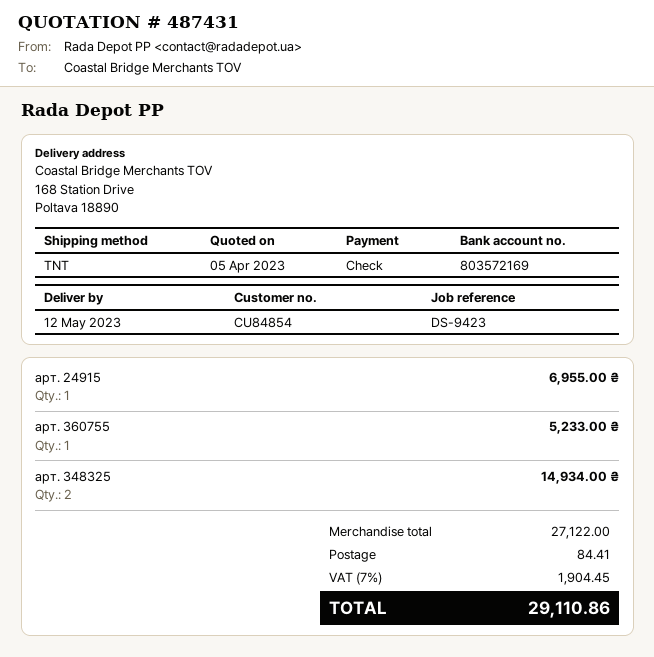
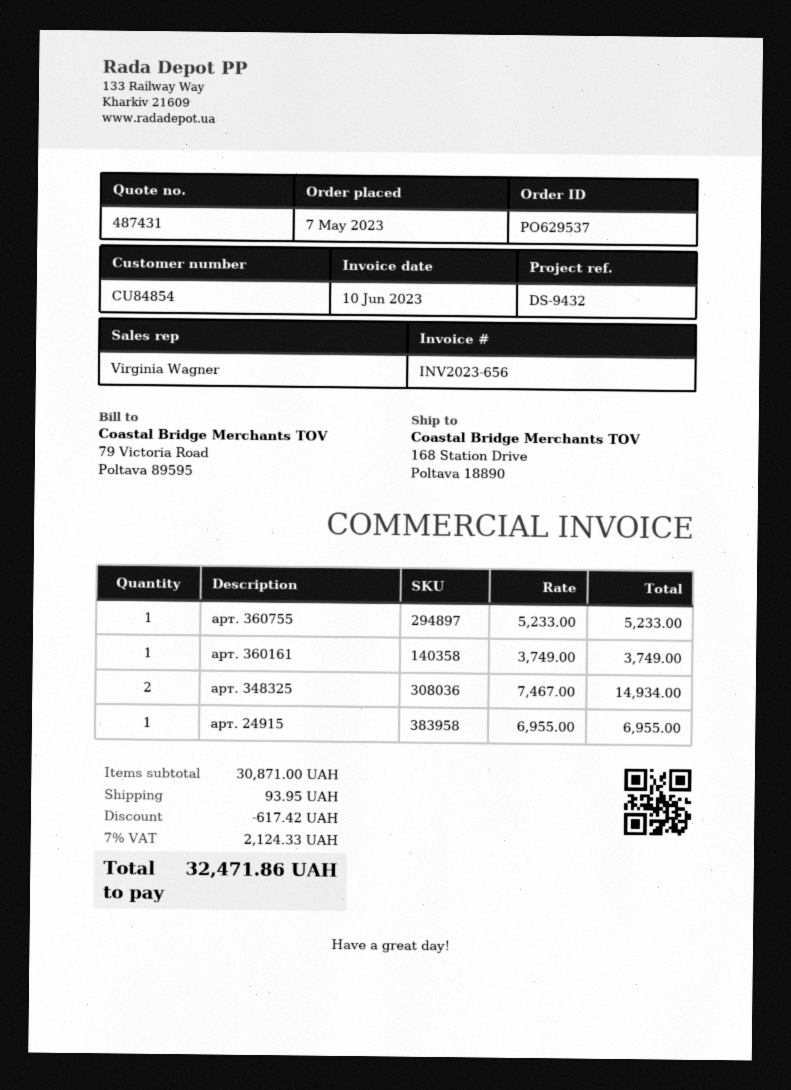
reference: DS-9423 -> DS-9432
арт. 360161: none -> 1 for 3749.00
subtotal: 27122.00 -> 30871.00
discount: none -> 617.42
shipping: 84.41 -> 93.95
tax: 7% = 1904.45 -> 7% = 2124.33
total: 29110.86 -> 32471.86

